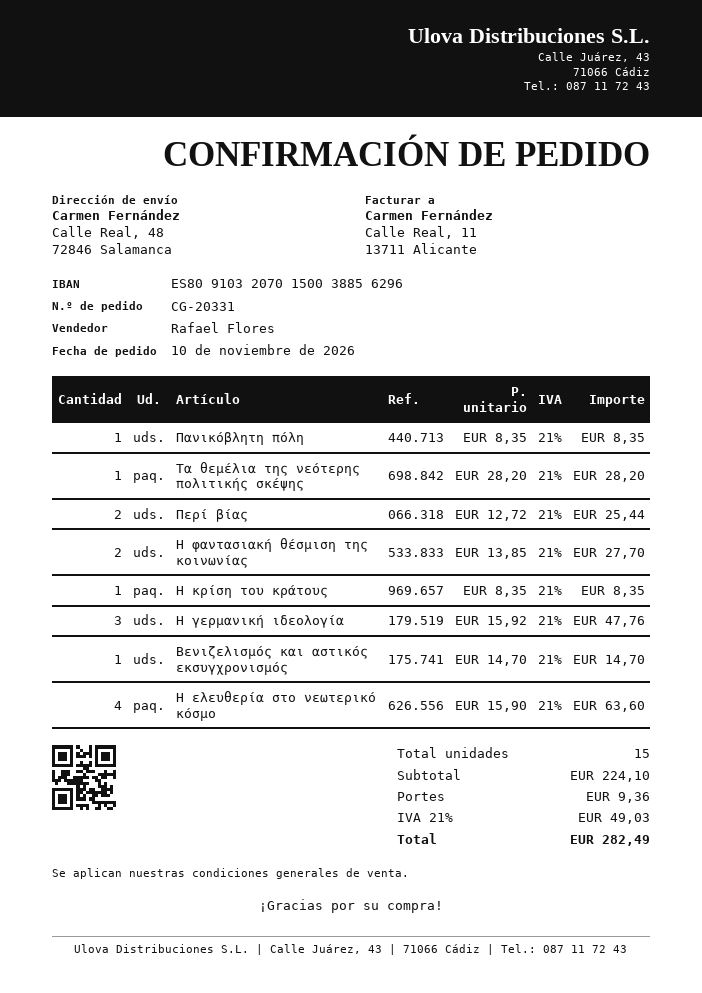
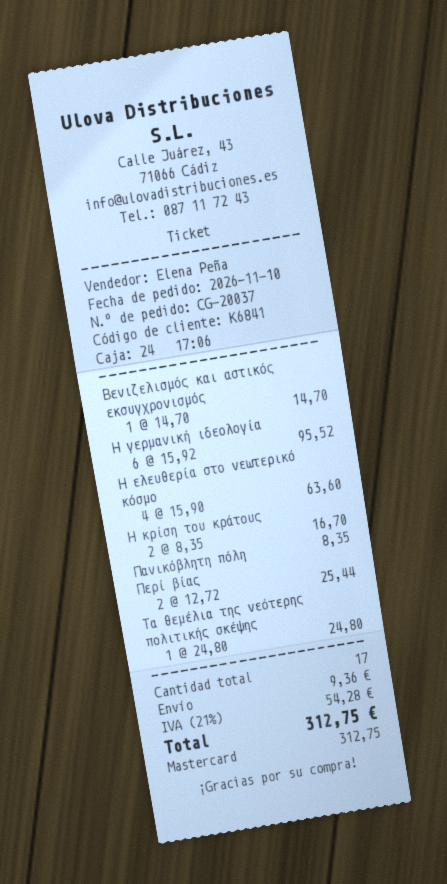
order number: CG-20331 -> CG-20037
sales rep: Rafael Flores -> Elena Peña
Τα θεμέλια της νεότερης πολιτικής σκέψης: 1 x 28.20 = 28.20 -> 1 x 24.80 = 24.80
Η φαντασιακή θέσμιση της κοινωνίας: 2 x 13.85 = 27.70 -> none
Η κρίση του κράτους: 1 x 8.35 = 8.35 -> 2 x 8.35 = 16.70
Η γερμανική ιδεολογία: 3 x 15.92 = 47.76 -> 6 x 15.92 = 95.52
total quantity: 15 -> 17
tax: 21% = 49.03 -> 21% = 54.28
total: 282.49 -> 312.75

